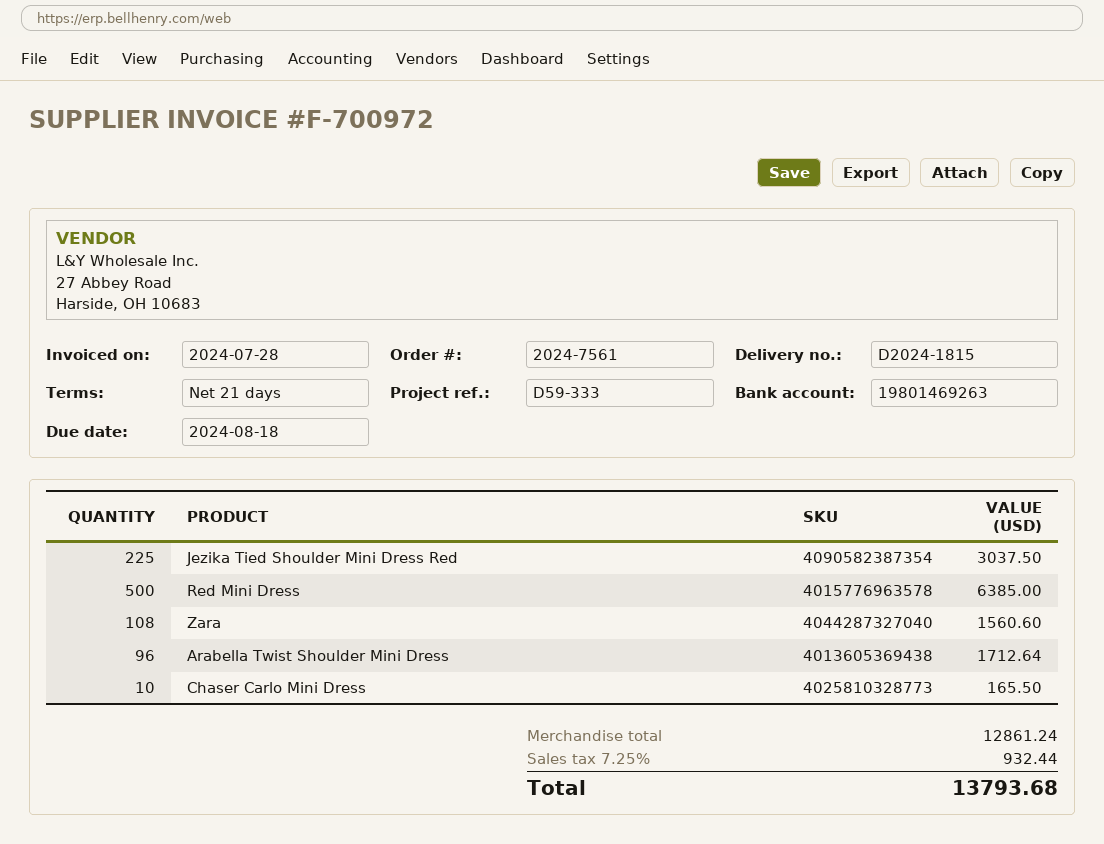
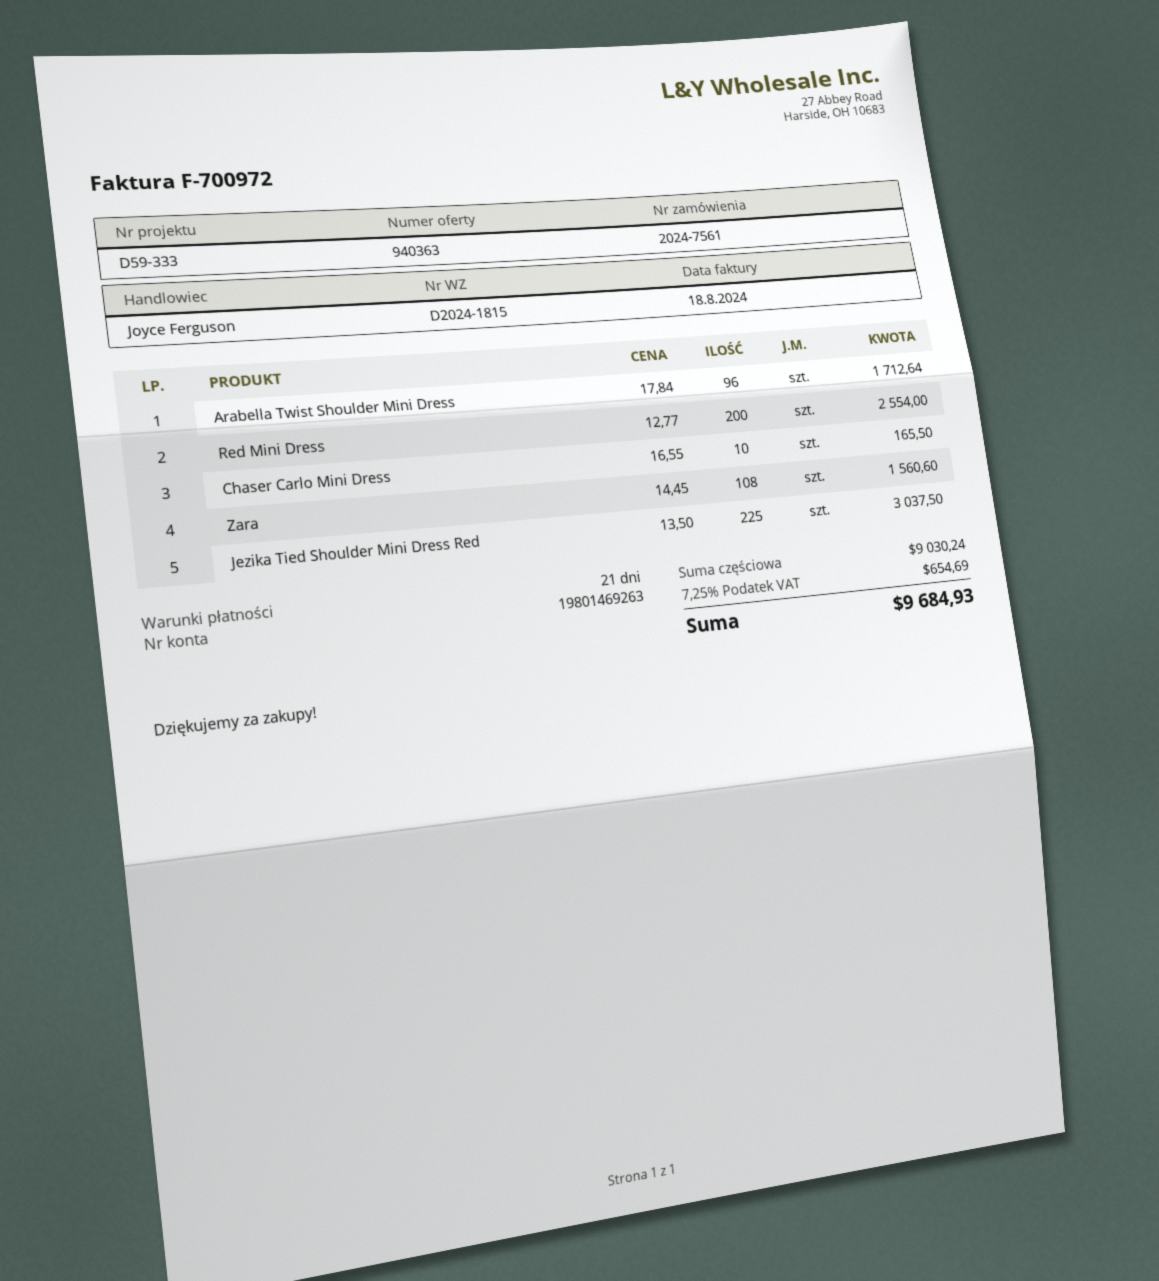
invoice date: 2024-07-28 -> 2024-08-18
Red Mini Dress: 500 for 6385.00 -> 200 for 2554.00
subtotal: 12861.24 -> 9030.24
tax: 7.25% = 932.44 -> 7.25% = 654.69
total: 13793.68 -> 9684.93

